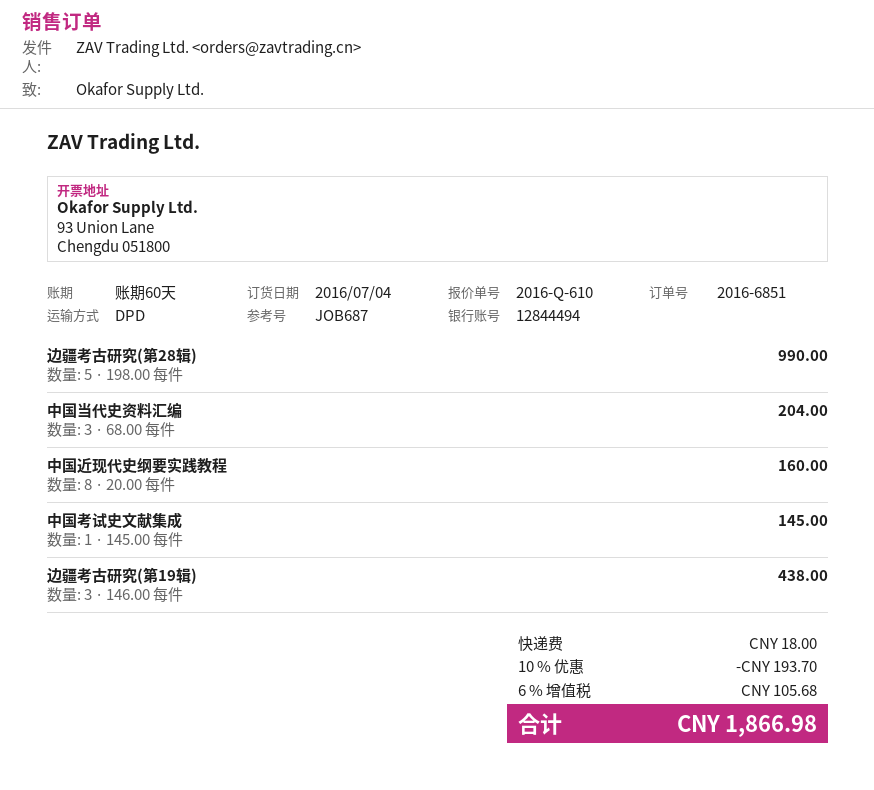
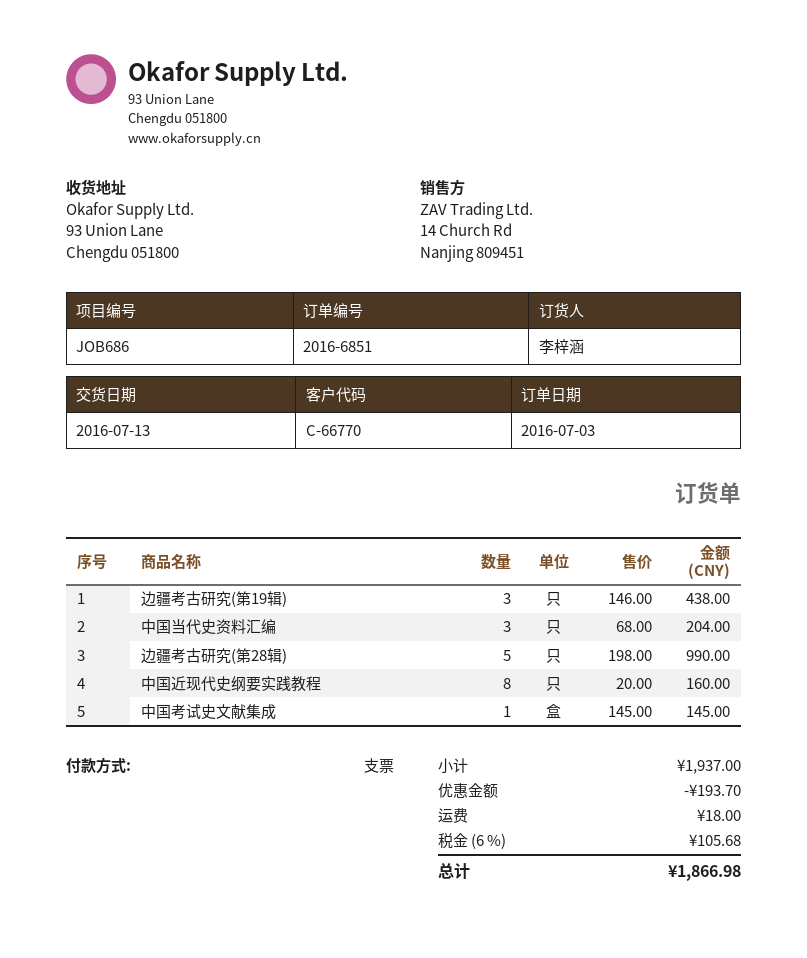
order date: 2016-07-04 -> 2016-07-03
reference: JOB687 -> JOB686

